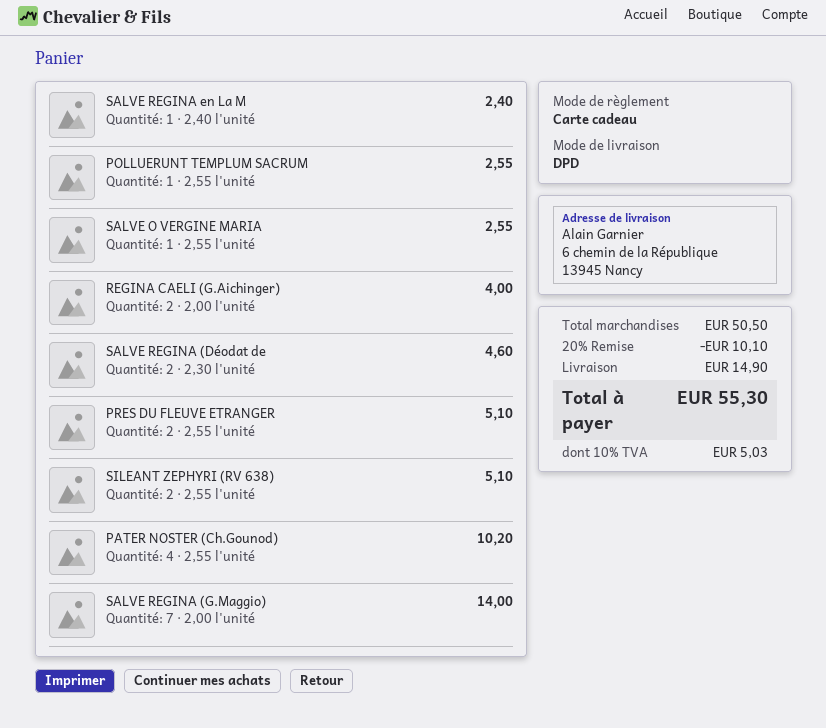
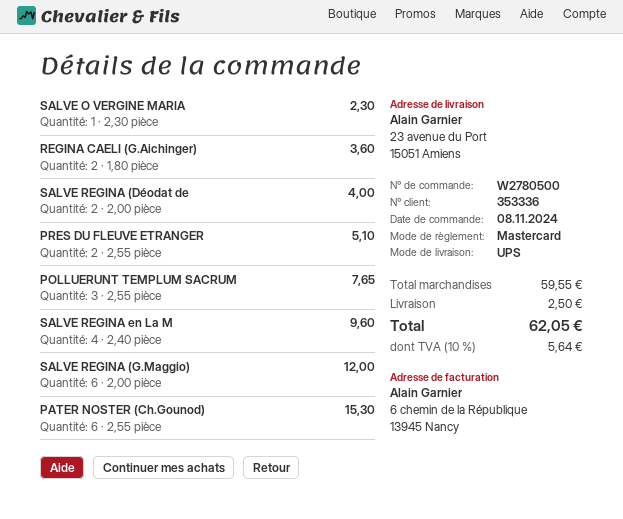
payment method: gift card -> Mastercard
shipping method: DPD -> UPS
ship to: 6 chemin de la République, 13945 Nancy -> 23 avenue du Port, 15051 Amiens
SALVE REGINA en La M: 1 x 2.40 = 2.40 -> 4 x 2.40 = 9.60
POLLUERUNT TEMPLUM SACRUM: 1 x 2.55 = 2.55 -> 3 x 2.55 = 7.65
SALVE O VERGINE MARIA: 1 x 2.55 = 2.55 -> 1 x 2.30 = 2.30
REGINA CAELI (G.Aichinger): 2 x 2.00 = 4.00 -> 2 x 1.80 = 3.60
SALVE REGINA (Déodat de: 2 x 2.30 = 4.60 -> 2 x 2.00 = 4.00
SILEANT ZEPHYRI (RV 638): 2 x 2.55 = 5.10 -> none
PATER NOSTER (Ch.Gounod): 4 x 2.55 = 10.20 -> 6 x 2.55 = 15.30
SALVE REGINA (G.Maggio): 7 x 2.00 = 14.00 -> 6 x 2.00 = 12.00
subtotal: 50.50 -> 59.55
discount: 20% = 10.10 -> none
shipping: 14.90 -> 2.50
tax: 10% = 5.03 -> 10% = 5.64
total: 55.30 -> 62.05

